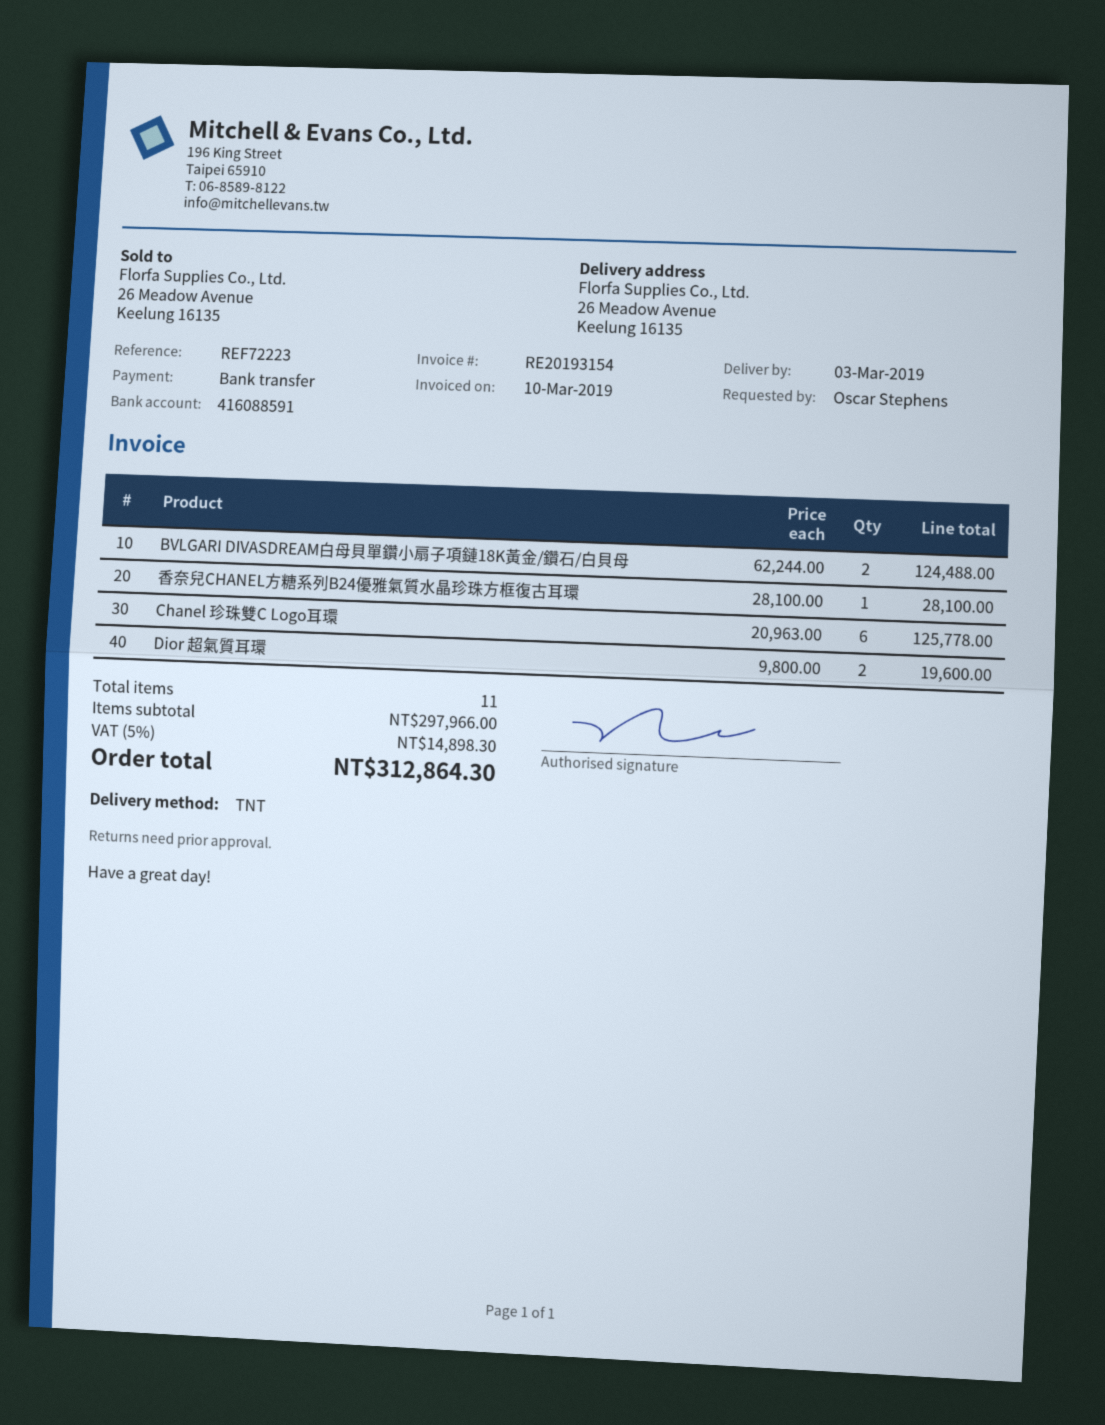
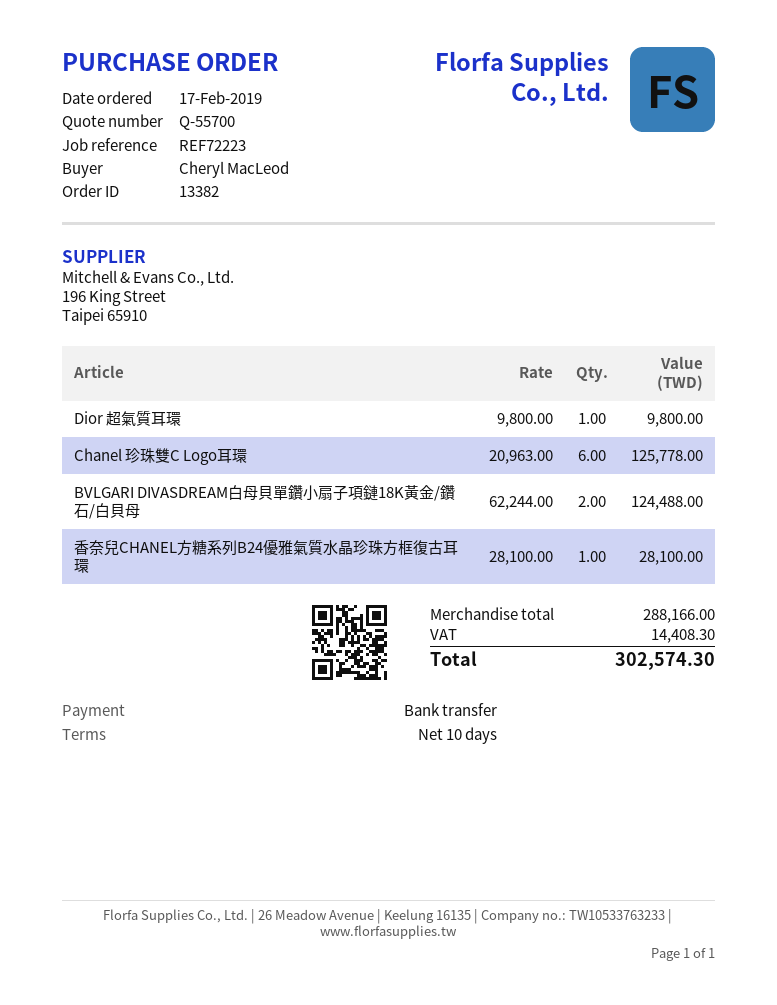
ordered by: Oscar Stephens -> Cheryl MacLeod
Dior 超氣質耳環: 2 x 9800.00 = 19600.00 -> 1 x 9800.00 = 9800.00
subtotal: 297966.00 -> 288166.00
tax: 14898.30 -> 14408.30
total: 312864.30 -> 302574.30

